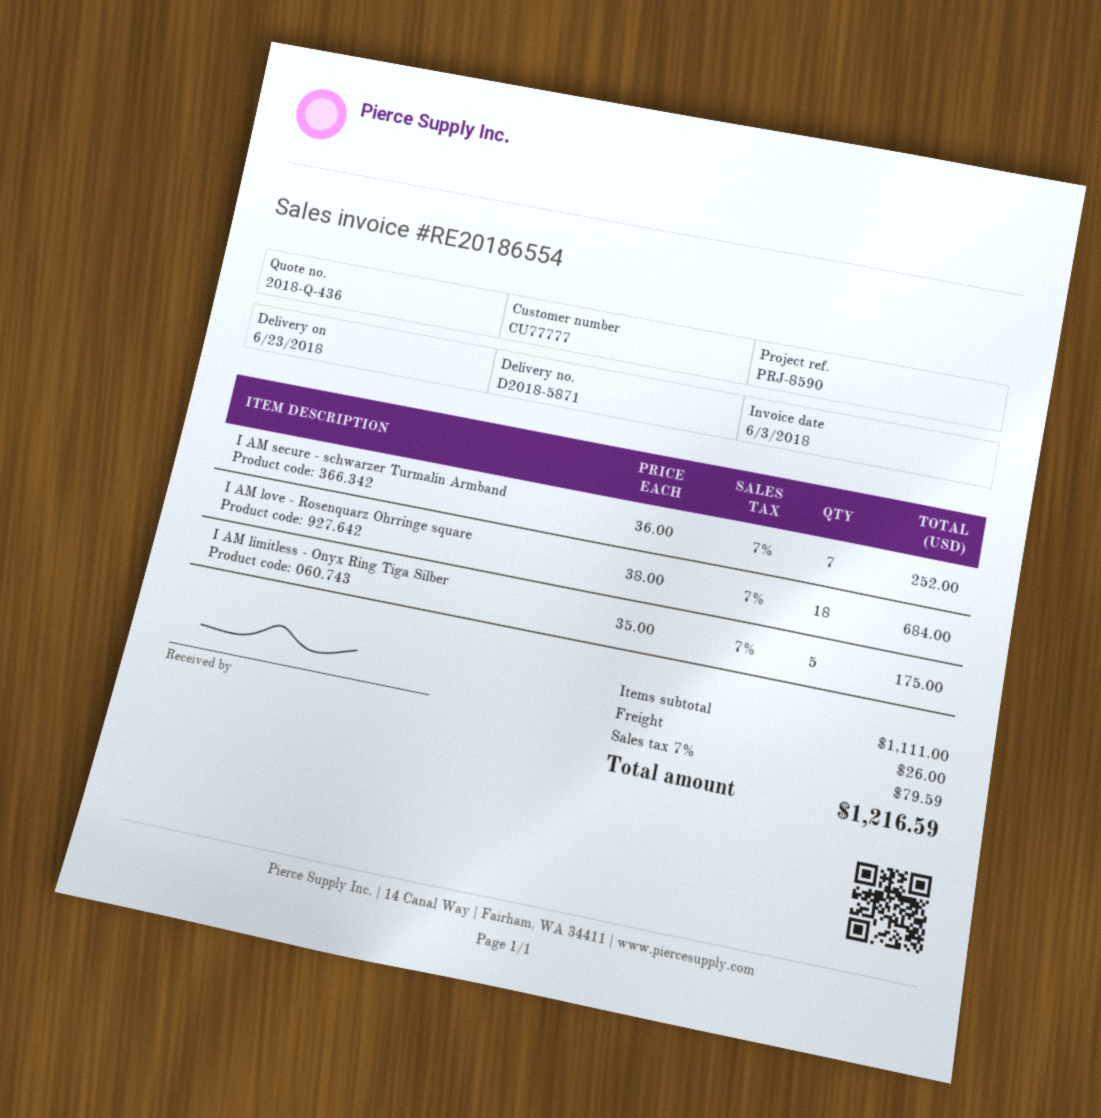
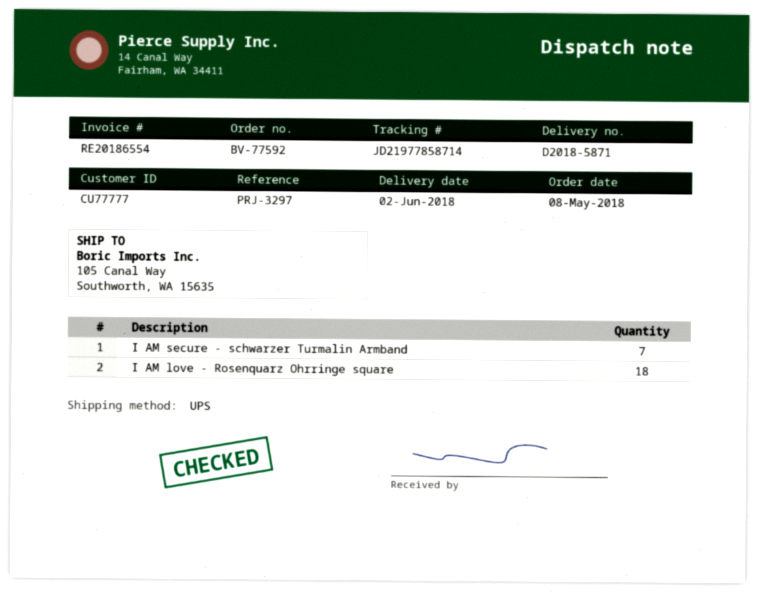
delivery date: 2018-06-23 -> 2018-06-02
reference: PRJ-8590 -> PRJ-3297
I AM limitless - Onyx Ring Tiga Silber: 5 -> none

